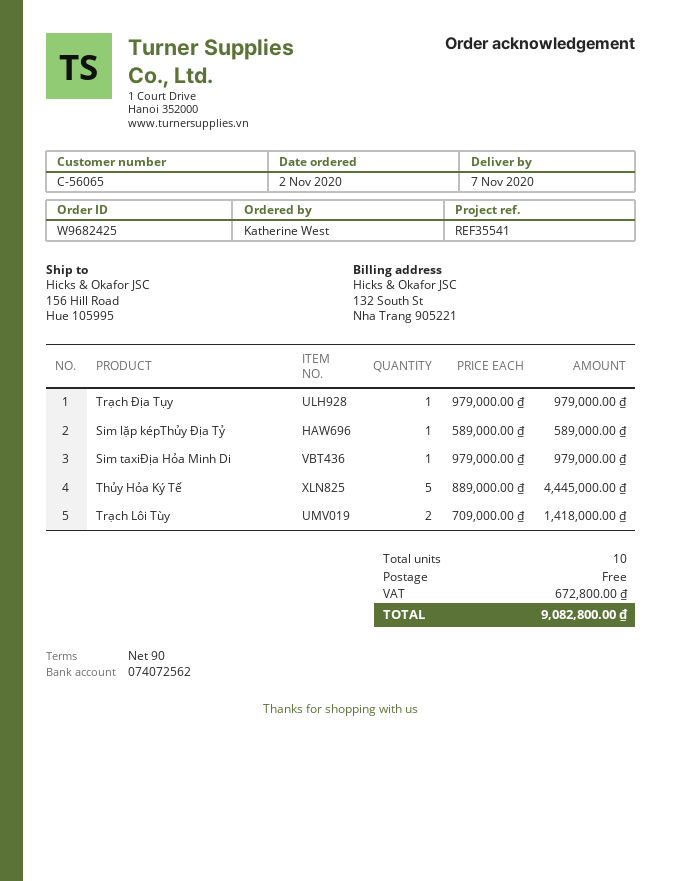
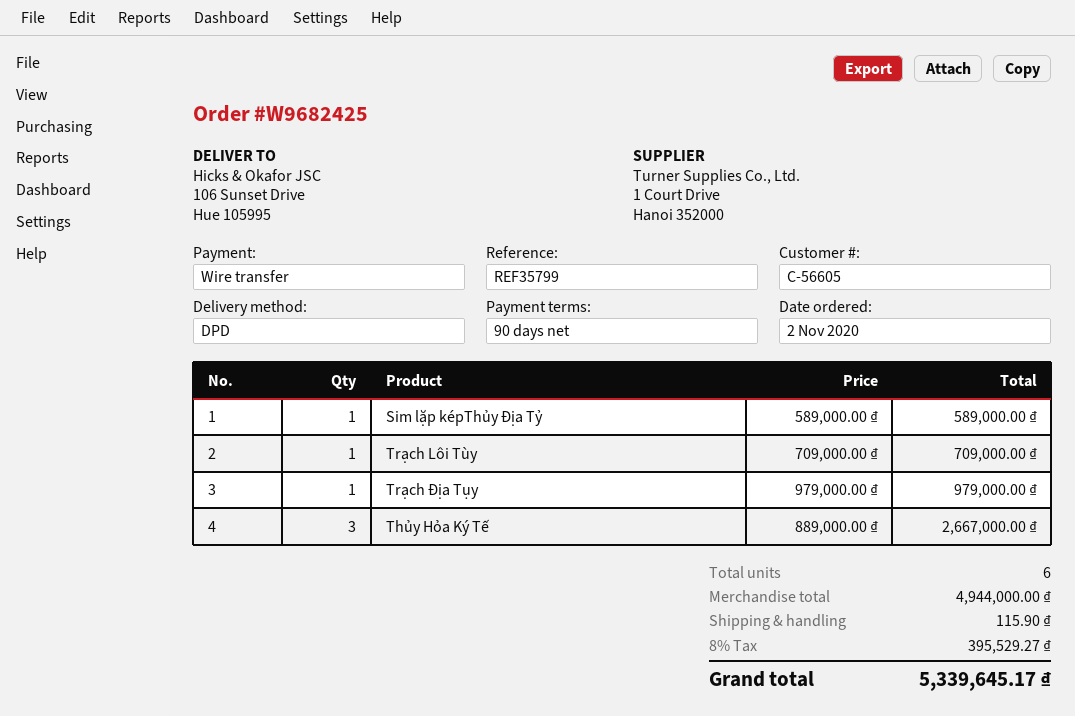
customer number: C-56065 -> C-56605
reference: REF35541 -> REF35799
ship to: 156 Hill Road, Hue 105995 -> 106 Sunset Drive, Hue 105995
Sim taxiĐịa Hỏa Minh Di: 1 x 979000.00 = 979000.00 -> none
Thủy Hỏa Ký Tế: 5 x 889000.00 = 4445000.00 -> 3 x 889000.00 = 2667000.00
Trạch Lôi Tùy: 2 x 709000.00 = 1418000.00 -> 1 x 709000.00 = 709000.00
total quantity: 10 -> 6
shipping: 0.00 -> 115.90
tax: 672800.00 -> 395529.27
total: 9082800.00 -> 5339645.17

